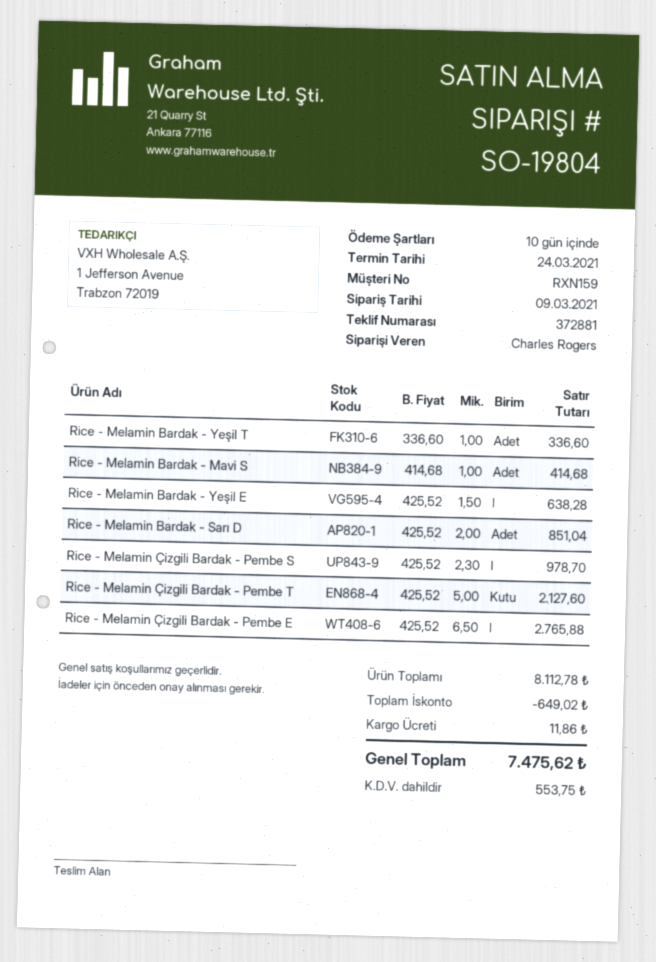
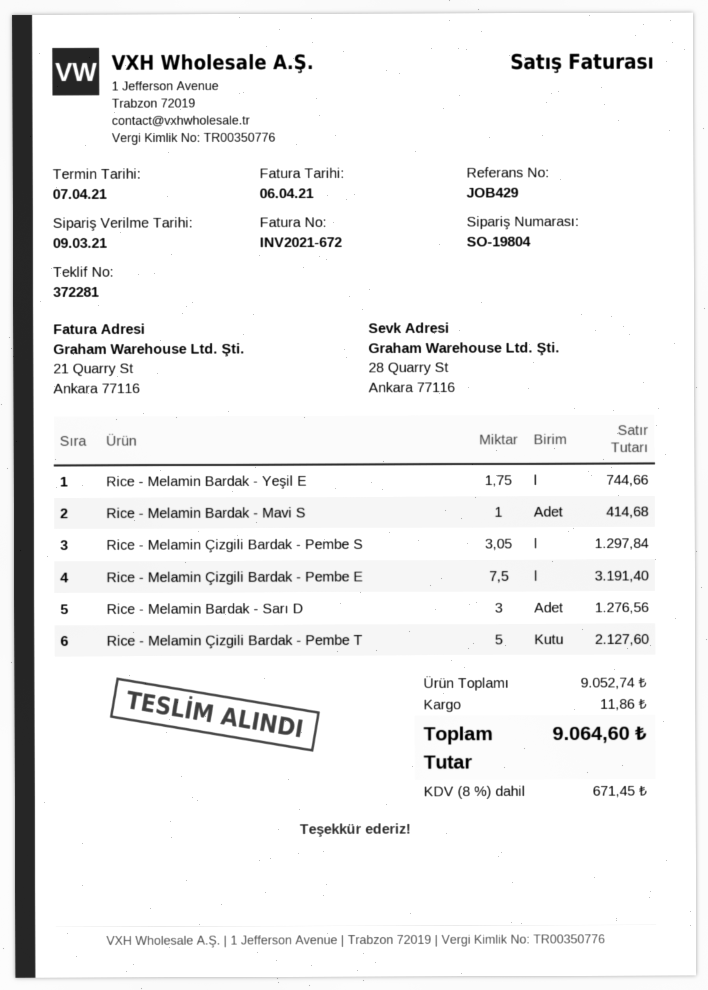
quote number: 372881 -> 372281
delivery date: 2021-03-24 -> 2021-04-07
Rice - Melamin Bardak - Yeşil T: 1 for 336.60 -> none
Rice - Melamin Bardak - Yeşil E: 1.5 for 638.28 -> 1.75 for 744.66
Rice - Melamin Bardak - Sarı D: 2 for 851.04 -> 3 for 1276.56
Rice - Melamin Çizgili Bardak - Pembe S: 2.3 for 978.70 -> 3.05 for 1297.84
Rice - Melamin Çizgili Bardak - Pembe E: 6.5 for 2765.88 -> 7.5 for 3191.40
subtotal: 8112.78 -> 9052.74
discount: 649.02 -> none
tax: 553.75 -> 671.45
total: 7475.62 -> 9064.60

